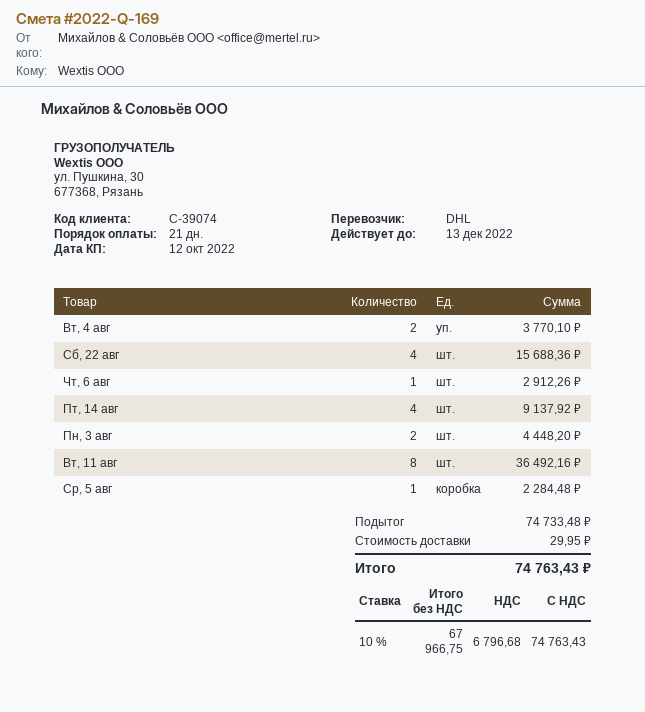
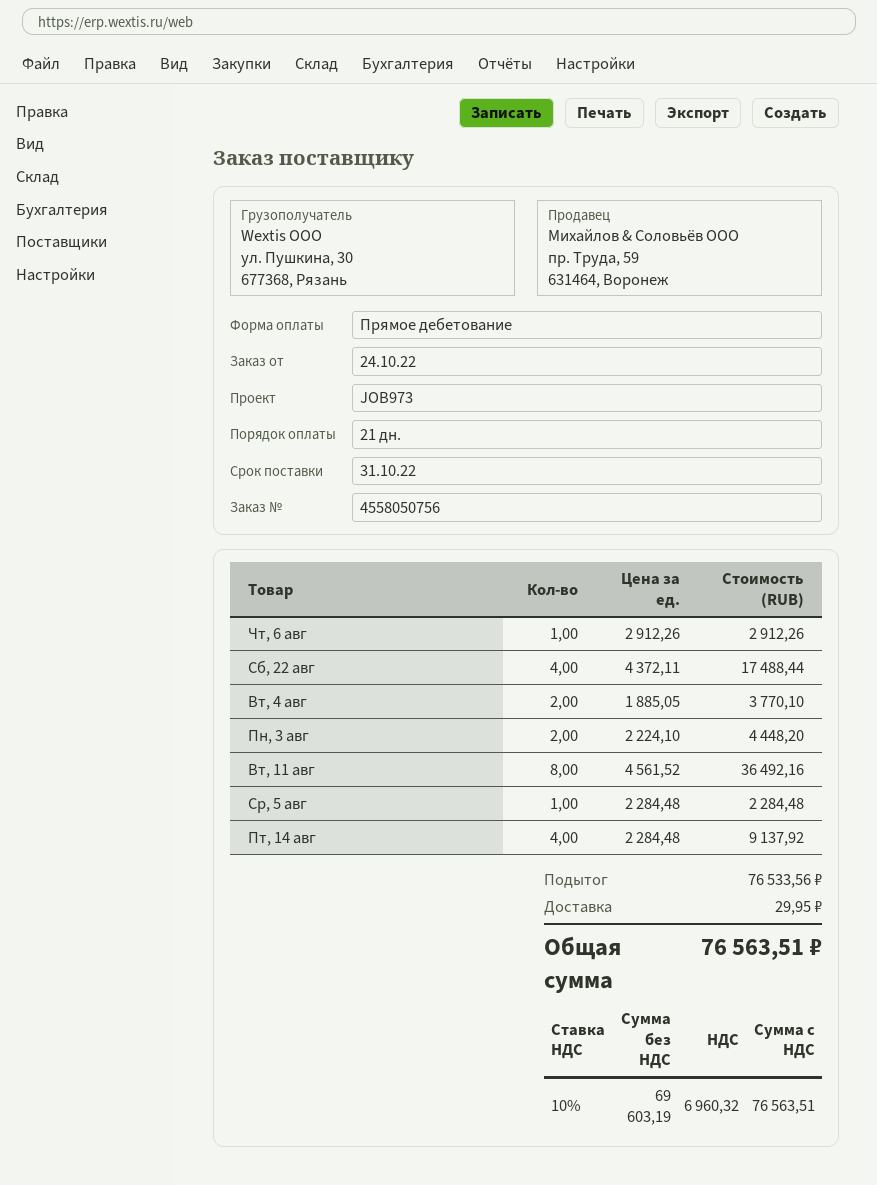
Сб, 22 авг: 4 for 15688.36 -> 4 for 17488.44
subtotal: 74733.48 -> 76533.56
net: 67966.75 -> 69603.19
tax: 10% = 6796.68 -> 10% = 6960.32
total: 74763.43 -> 76563.51

